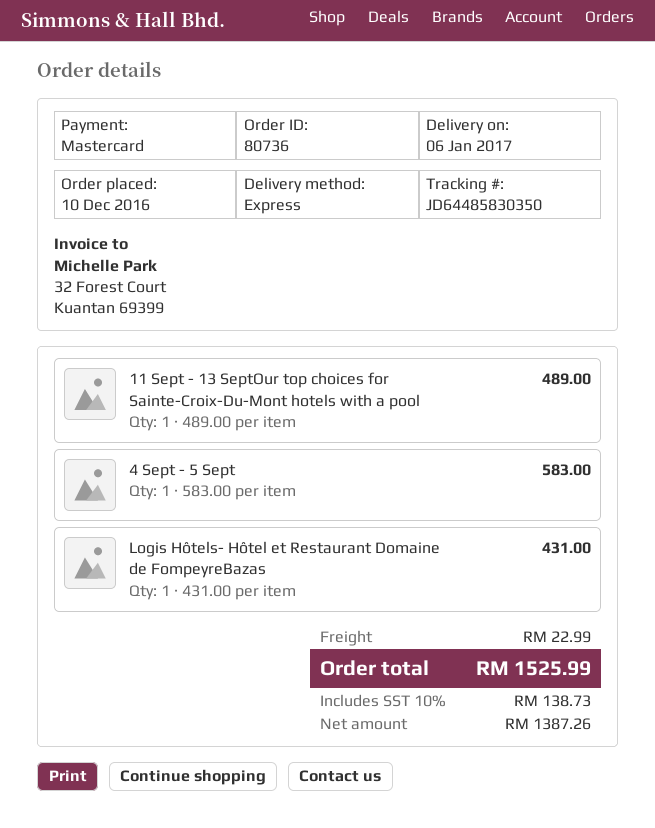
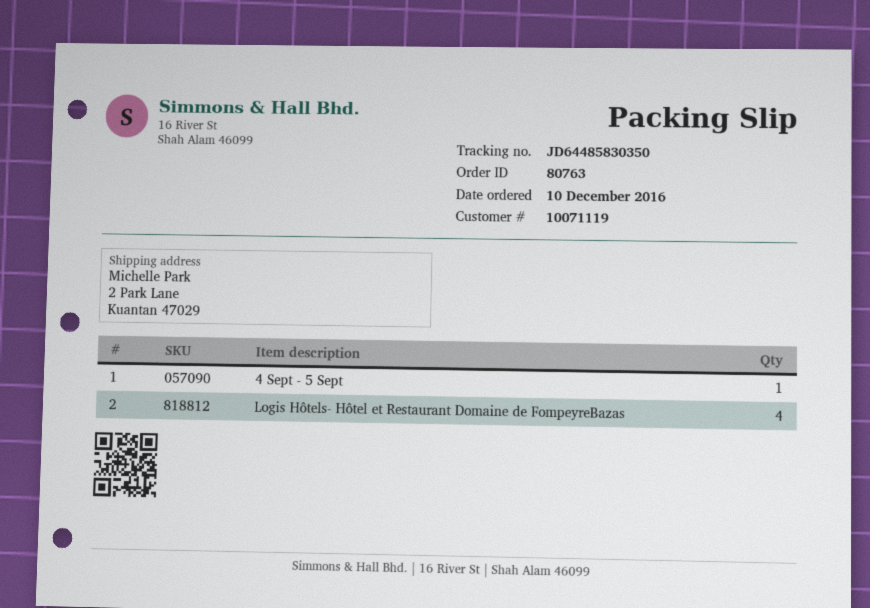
order number: 80736 -> 80763
11 Sept - 13 SeptOur top choices for Sainte-Croix-Du-Mont hotels with a pool: 1 -> none
Logis Hôtels- Hôtel et Restaurant Domaine de FompeyreBazas: 1 -> 4

